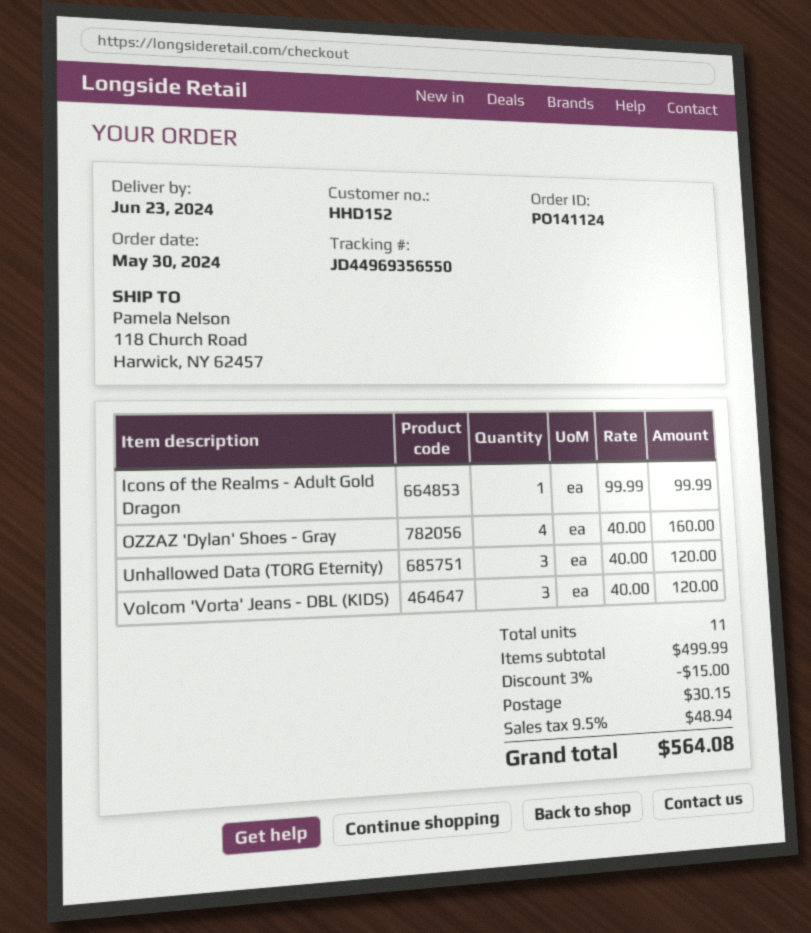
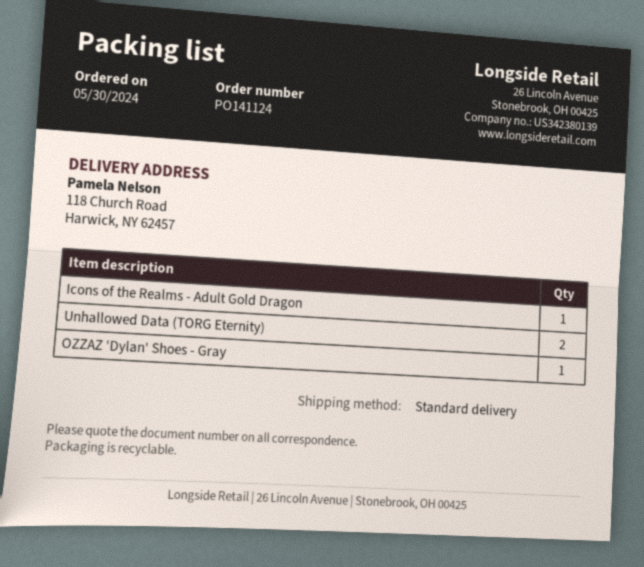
OZZAZ 'Dylan' Shoes - Gray: 4 -> 1
Unhallowed Data (TORG Eternity): 3 -> 2
Volcom 'Vorta' Jeans - DBL (KIDS): 3 -> none

